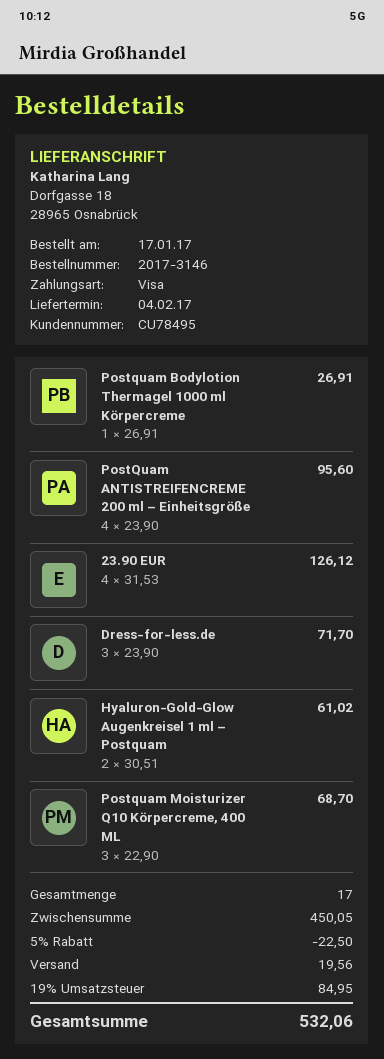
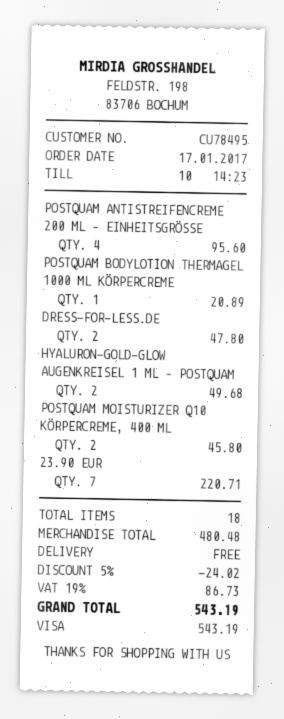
Postquam Bodylotion Thermagel 1000 ml Körpercreme: 1 for 26.91 -> 1 for 20.89
23.90 EUR: 4 for 126.12 -> 7 for 220.71
Dress-for-less.de: 3 for 71.70 -> 2 for 47.80
Hyaluron‑Gold‑Glow Augenkreisel 1 ml – Postquam: 2 for 61.02 -> 2 for 49.68
Postquam Moisturizer Q10 Körpercreme, 400 ML: 3 for 68.70 -> 2 for 45.80
total quantity: 17 -> 18
subtotal: 450.05 -> 480.48
discount: 5% = 22.50 -> 5% = 24.02
shipping: 19.56 -> 0.00
tax: 19% = 84.95 -> 19% = 86.73
total: 532.06 -> 543.19

